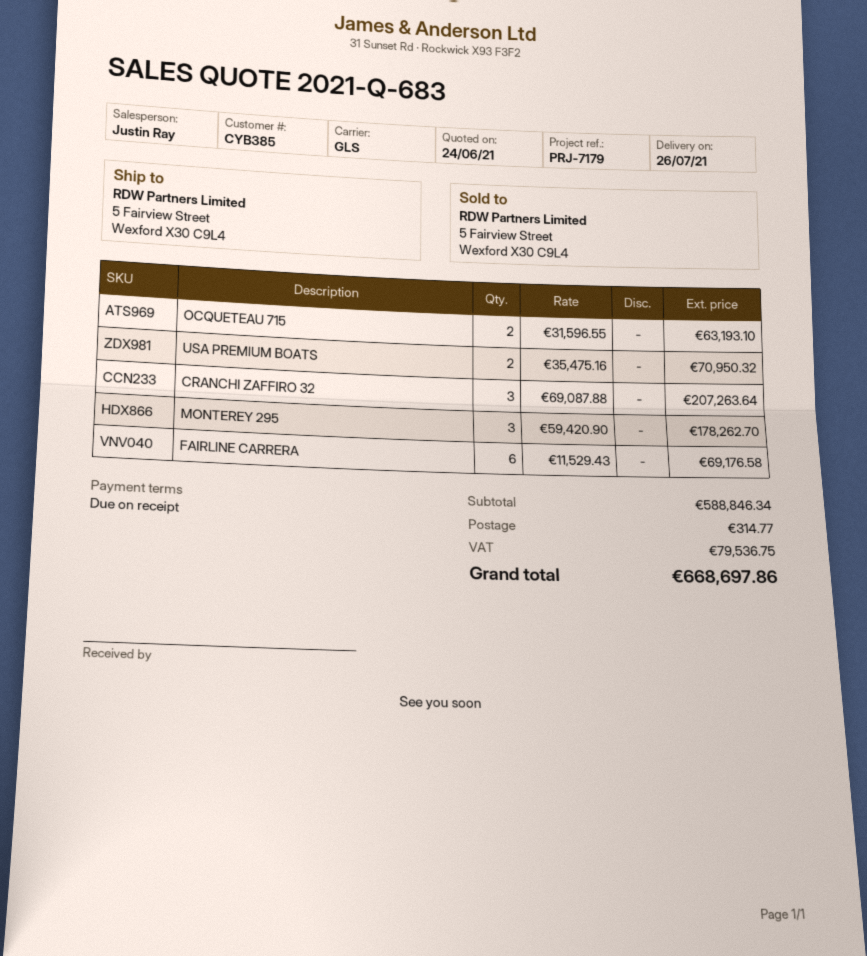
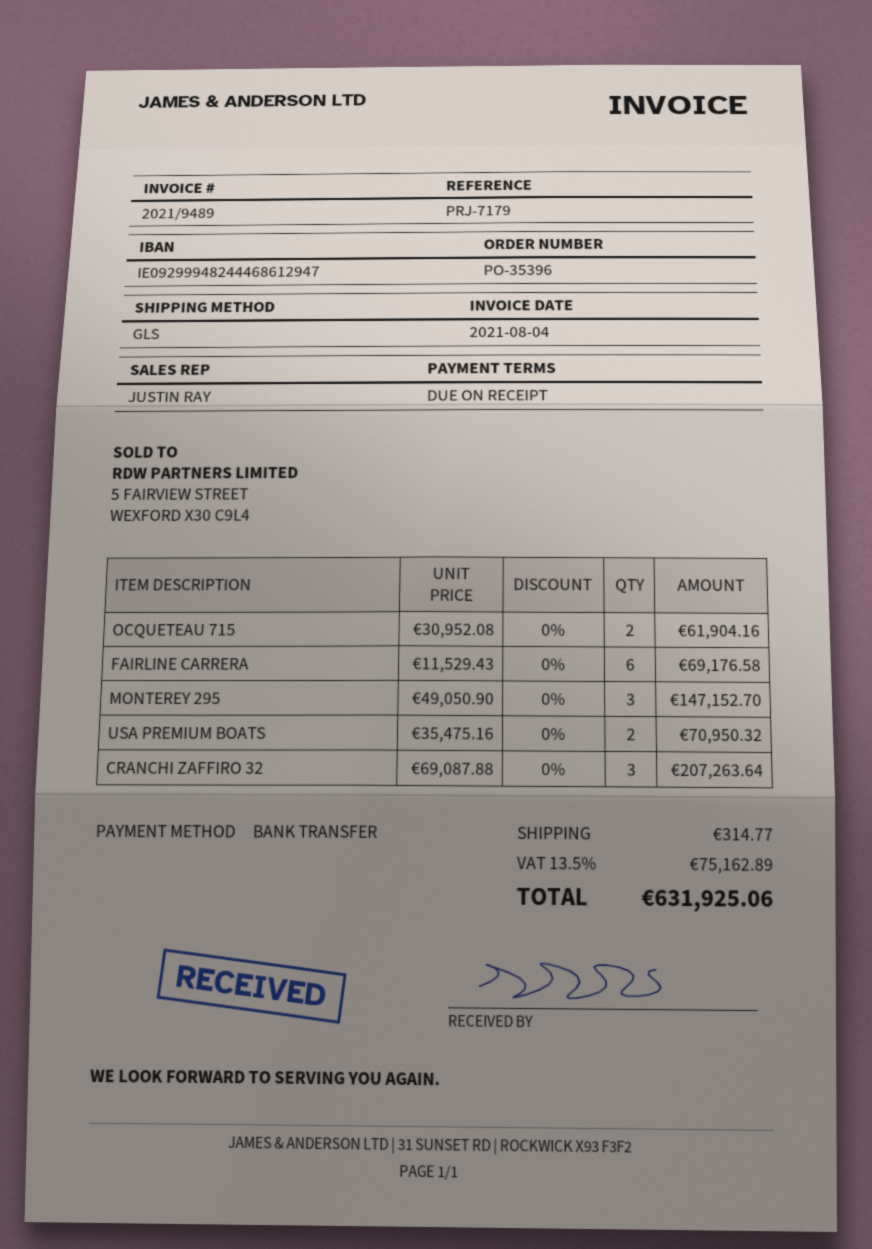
OCQUETEAU 715: 2 x 31596.55 = 63193.10 -> 2 x 30952.08 = 61904.16
MONTEREY 295: 3 x 59420.90 = 178262.70 -> 3 x 49050.90 = 147152.70
tax: 79536.75 -> 75162.89
total: 668697.86 -> 631925.06

